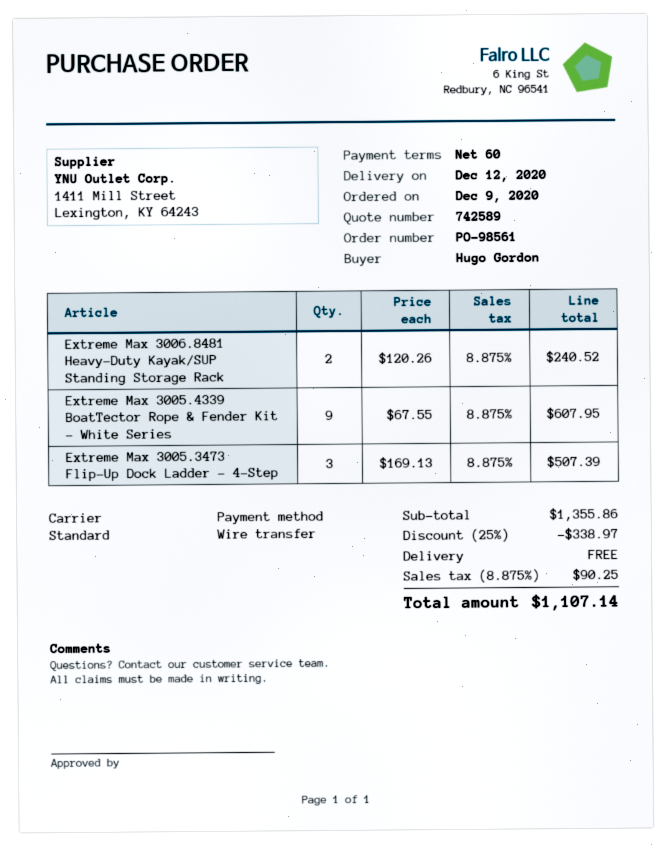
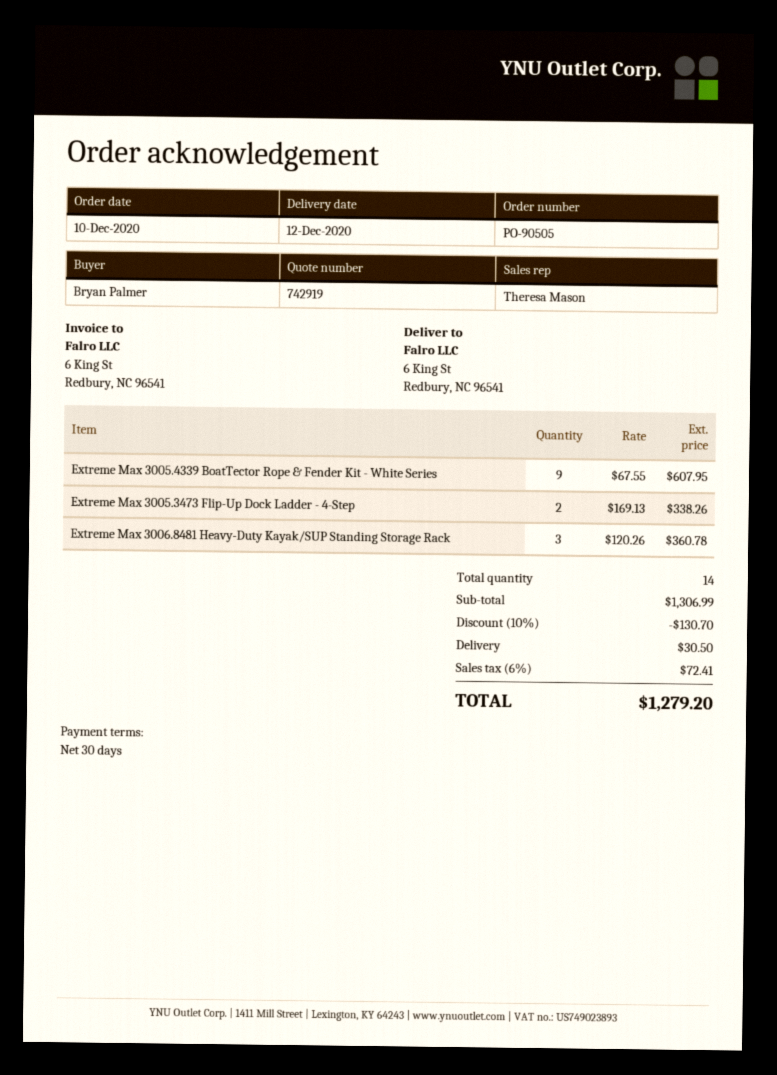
quote number: 742589 -> 742919
order number: PO-98561 -> PO-90505
order date: 2020-12-09 -> 2020-12-10
payment terms: 60 days -> 30 days
ordered by: Hugo Gordon -> Bryan Palmer
Extreme Max 3006.8481 Heavy-Duty Kayak/SUP Standing Storage Rack: 2 x 120.26 = 240.52 -> 3 x 120.26 = 360.78
Extreme Max 3005.3473 Flip-Up Dock Ladder - 4-Step: 3 x 169.13 = 507.39 -> 2 x 169.13 = 338.26
subtotal: 1355.86 -> 1306.99
discount: 25% = 338.97 -> 10% = 130.70
shipping: 0.00 -> 30.50
tax: 8.875% = 90.25 -> 6% = 72.41
total: 1107.14 -> 1279.20

